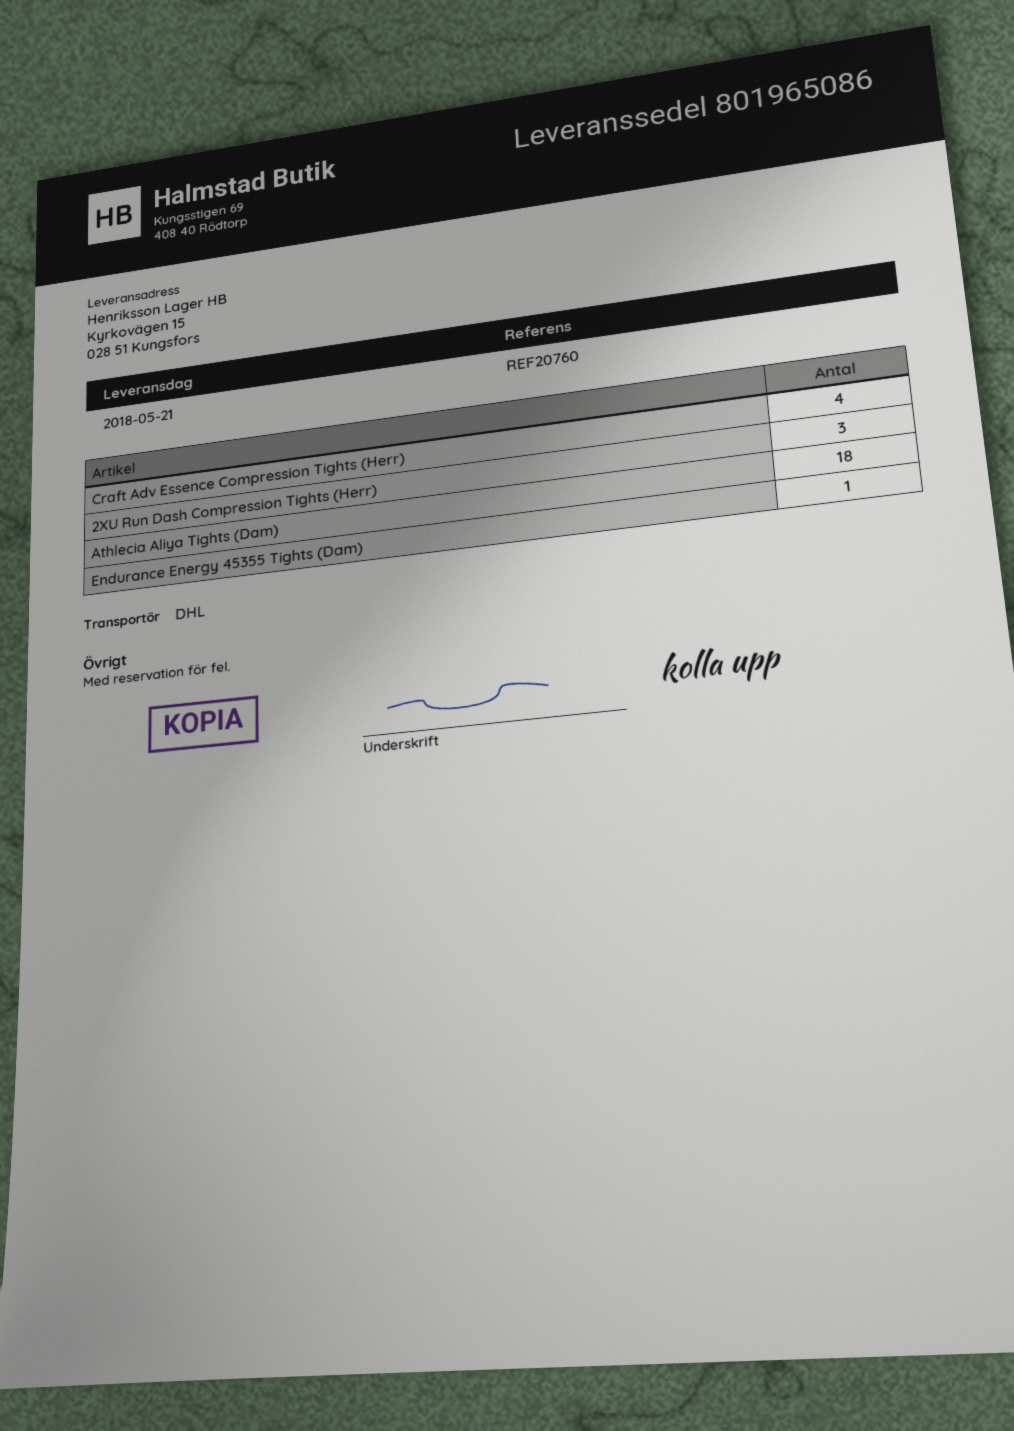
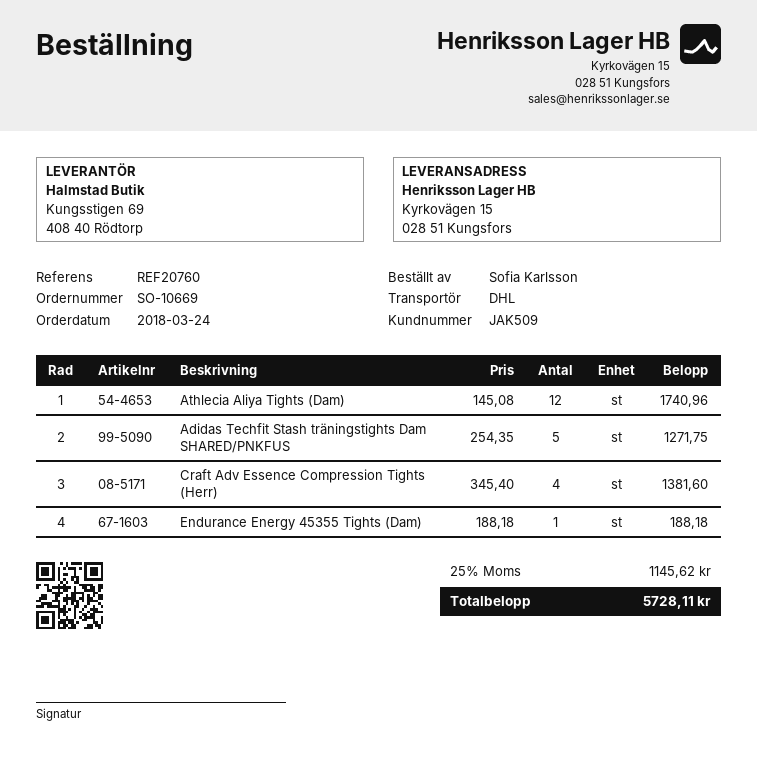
2XU Run Dash Compression Tights (Herr): 3 -> none
Athlecia Aliya Tights (Dam): 18 -> 12
Adidas Techfit Stash träningstights Dam SHARED/PNKFUS: none -> 5

